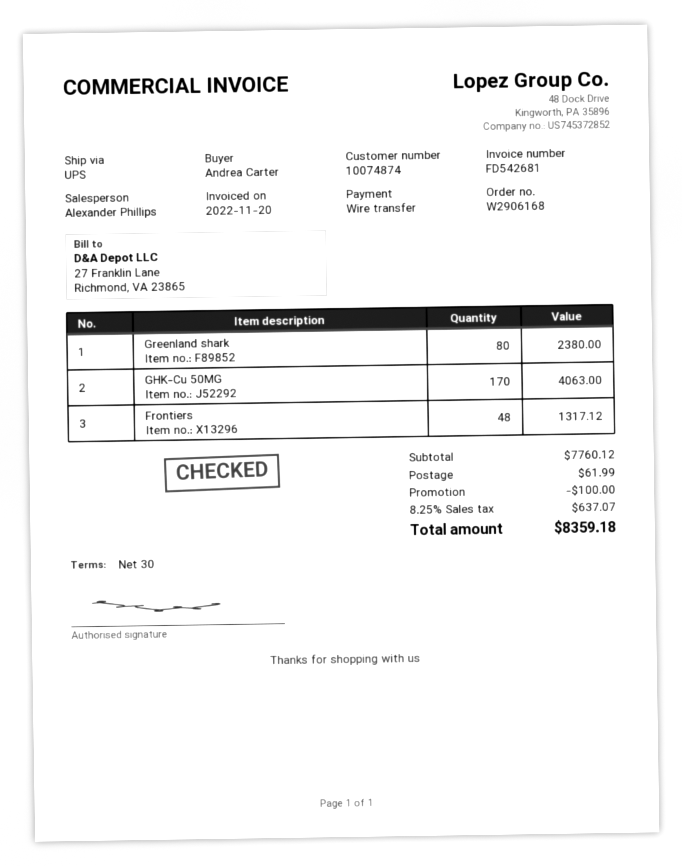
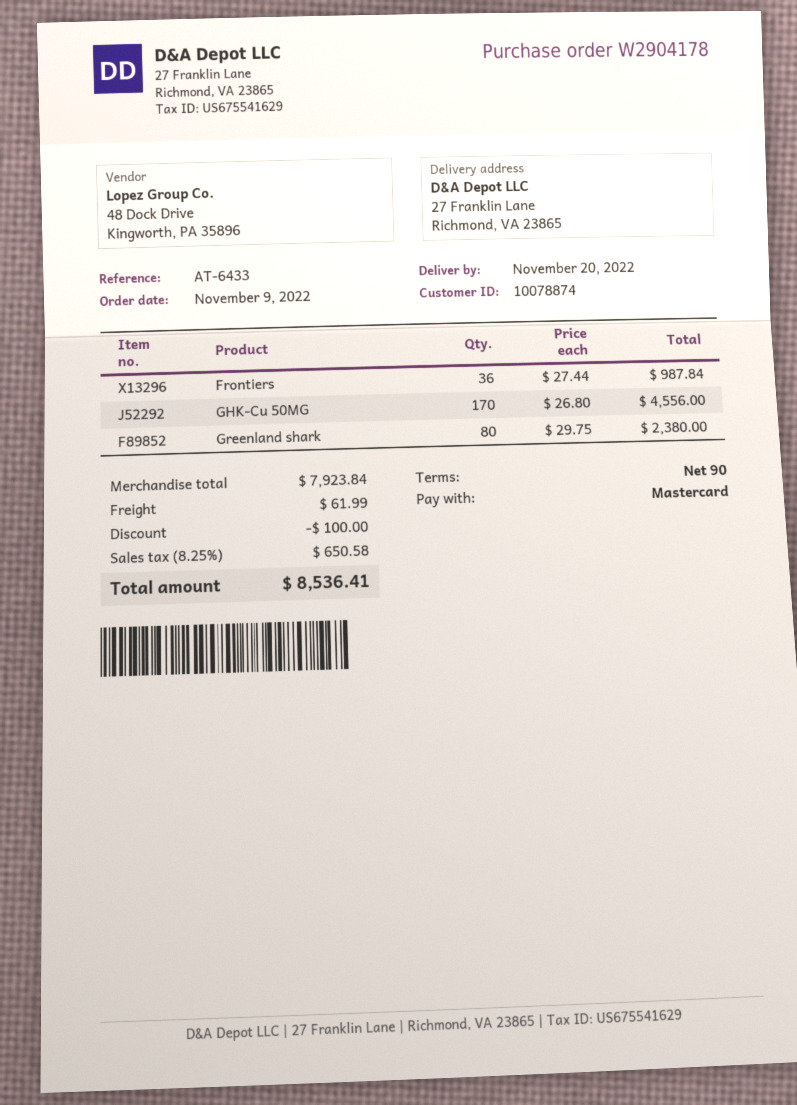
order number: W2906168 -> W2904178
payment terms: 30 days -> 90 days
customer number: 10074874 -> 10078874
payment method: bank transfer -> Mastercard
GHK-Cu 50MG: 170 for 4063.00 -> 170 for 4556.00
Frontiers: 48 for 1317.12 -> 36 for 987.84
subtotal: 7760.12 -> 7923.84
tax: 8.25% = 637.07 -> 8.25% = 650.58
total: 8359.18 -> 8536.41

